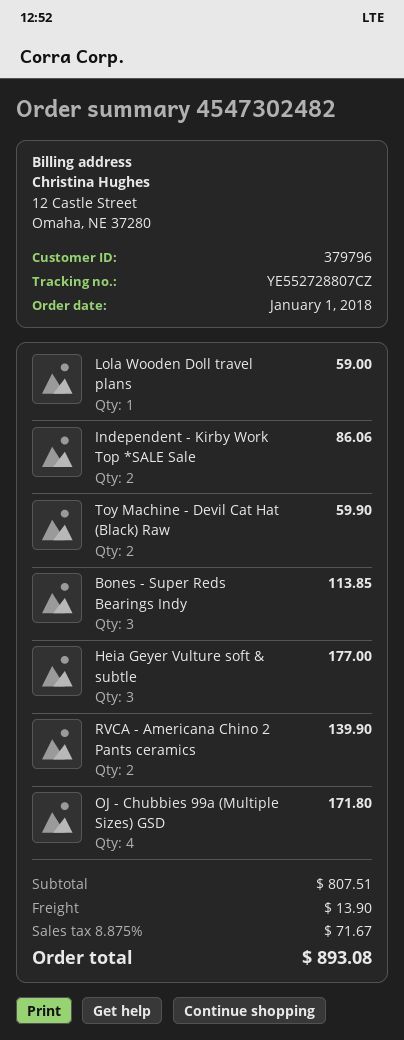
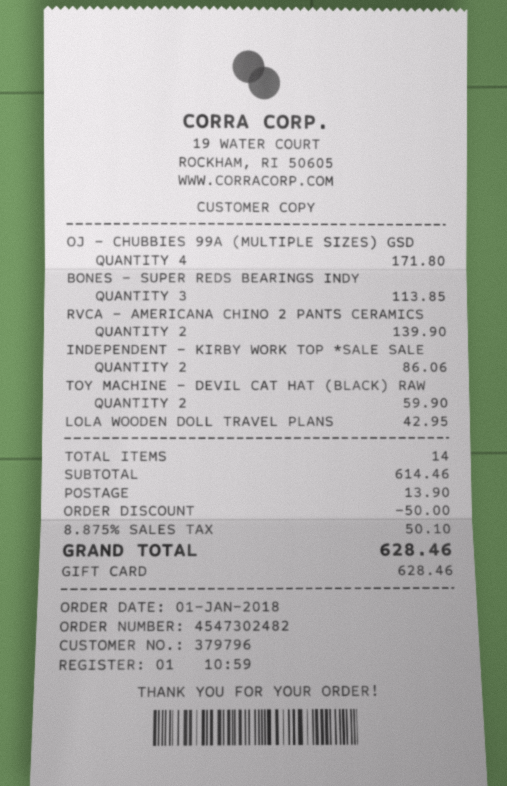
Lola Wooden Doll travel plans: 1 for 59.00 -> 1 for 42.95
Heia Geyer Vulture soft & subtle: 3 for 177.00 -> none
subtotal: 807.51 -> 614.46
discount: none -> 50.00
tax: 8.875% = 71.67 -> 8.875% = 50.10
total: 893.08 -> 628.46

